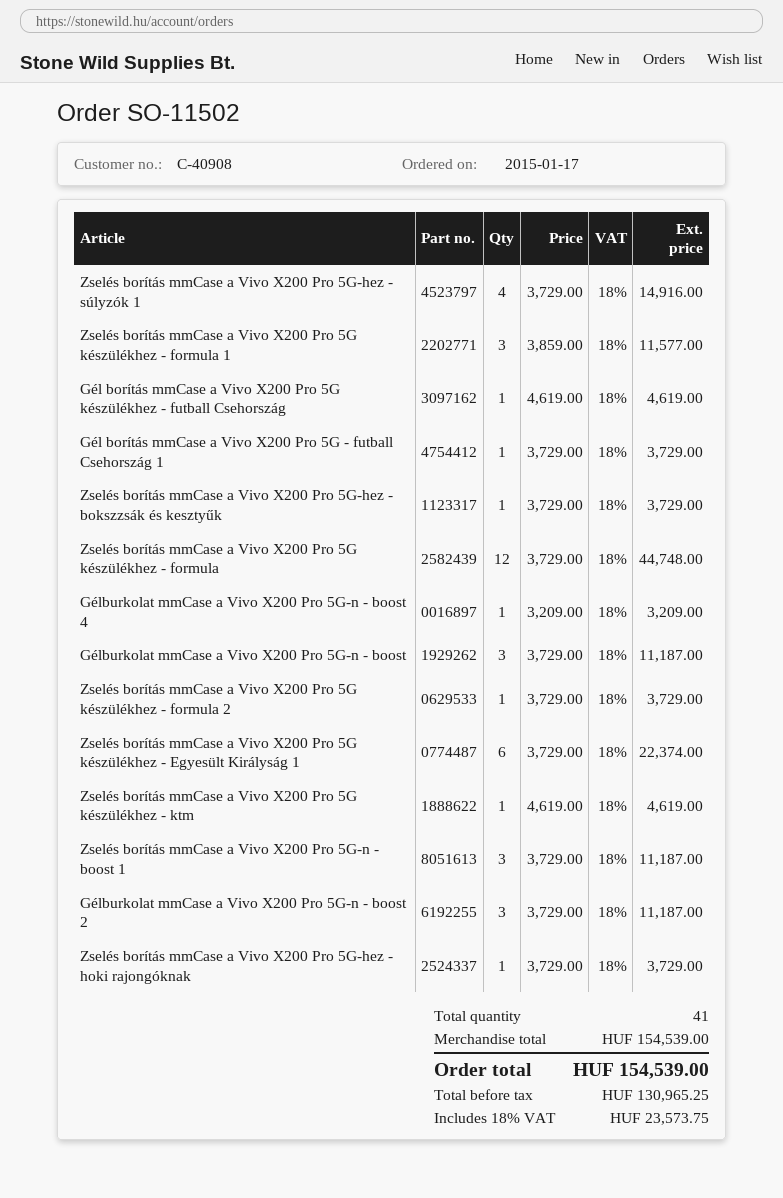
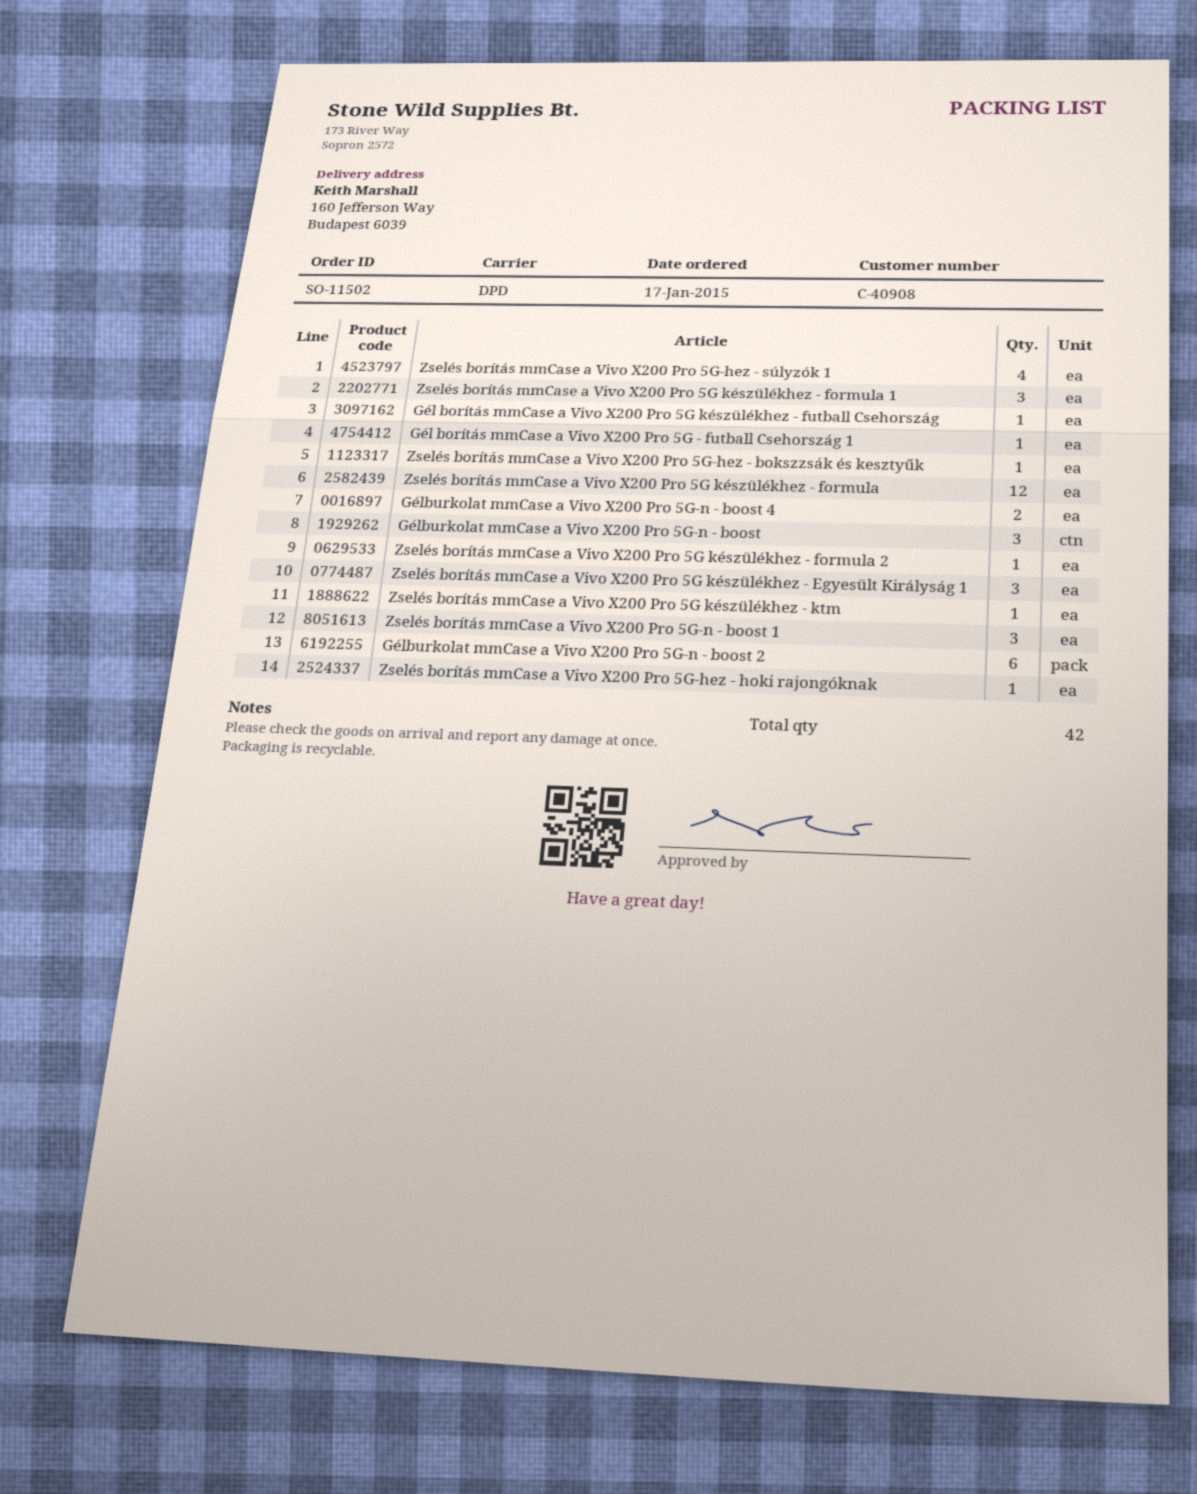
Gélburkolat mmCase a Vivo X200 Pro 5G-n - boost 4: 1 -> 2
Zselés borítás mmCase a Vivo X200 Pro 5G készülékhez - Egyesült Királyság 1: 6 -> 3
Gélburkolat mmCase a Vivo X200 Pro 5G-n - boost 2: 3 -> 6
total quantity: 41 -> 42

